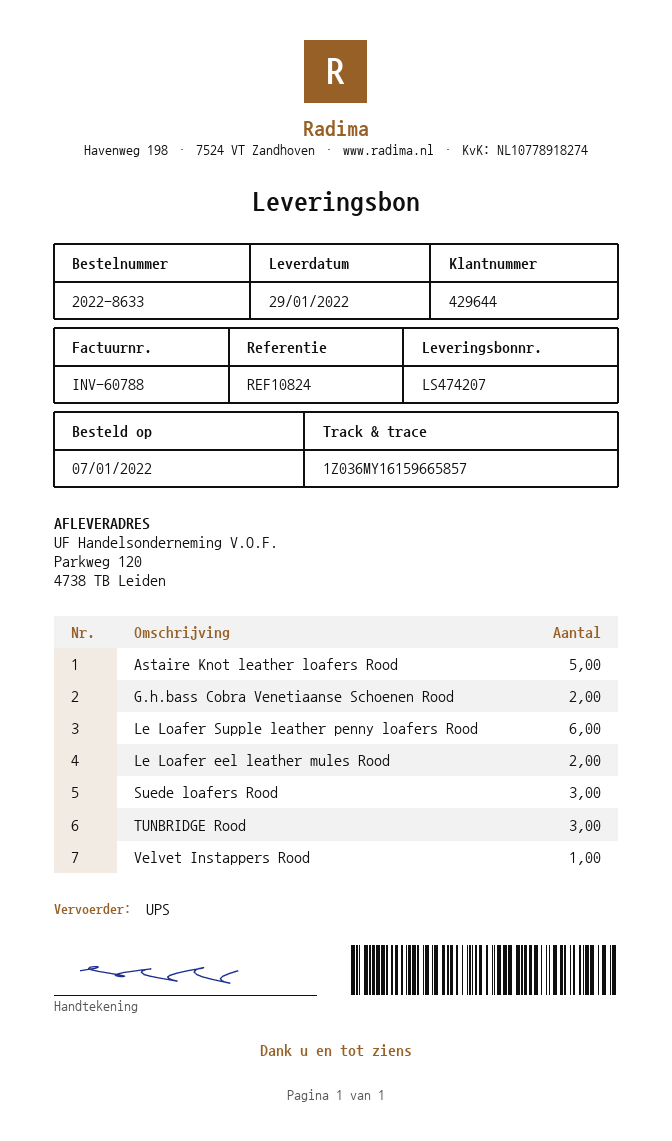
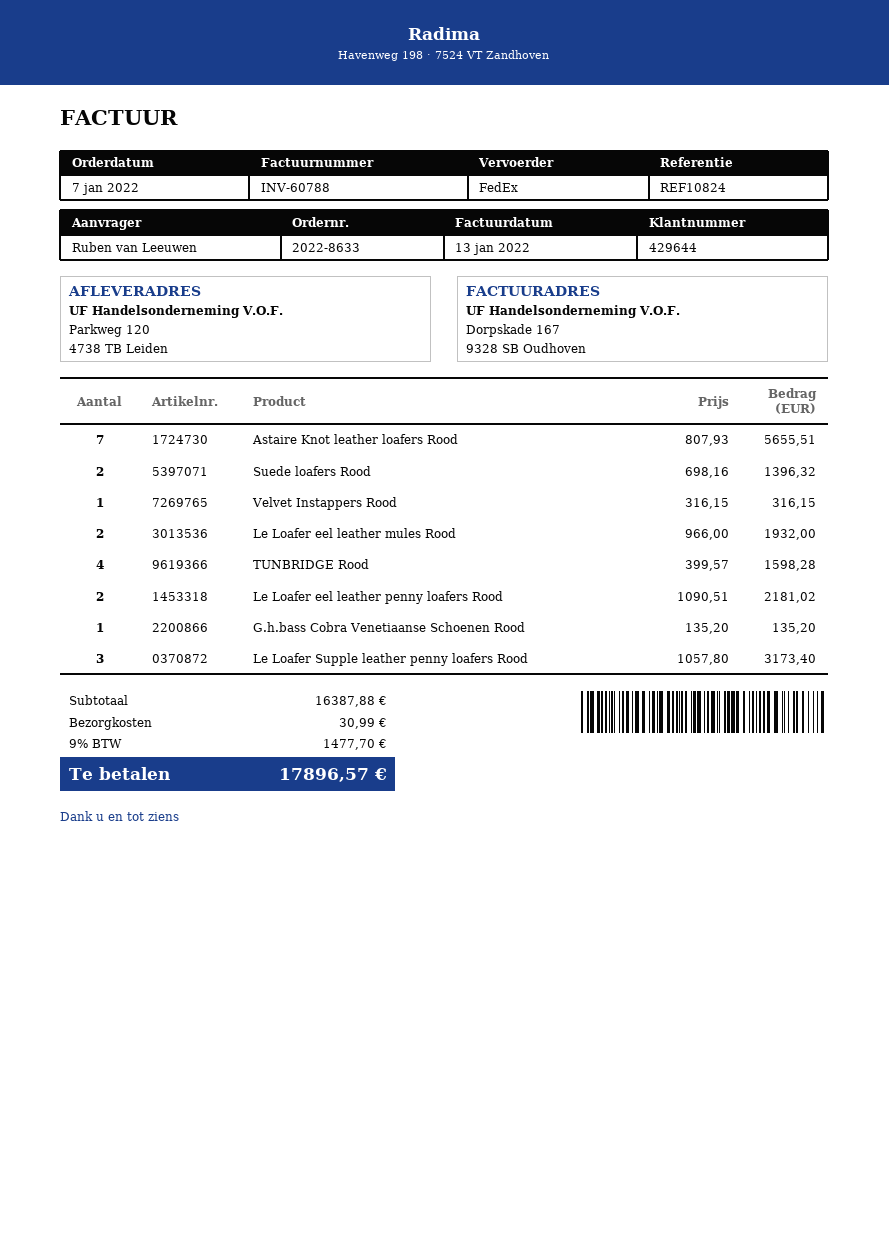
shipping method: UPS -> FedEx
Astaire Knot leather loafers Rood: 5 -> 7
G.h.bass Cobra Venetiaanse Schoenen Rood: 2 -> 1
Le Loafer Supple leather penny loafers Rood: 6 -> 3
Suede loafers Rood: 3 -> 2
TUNBRIDGE Rood: 3 -> 4
Le Loafer eel leather penny loafers Rood: none -> 2

